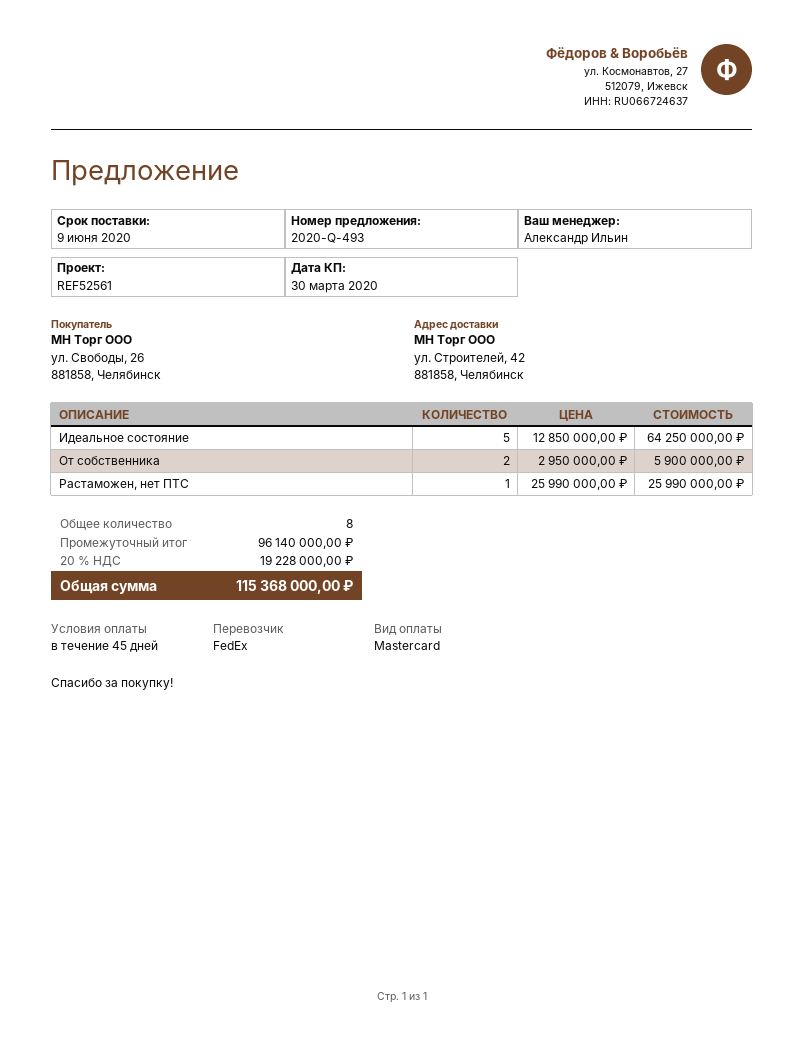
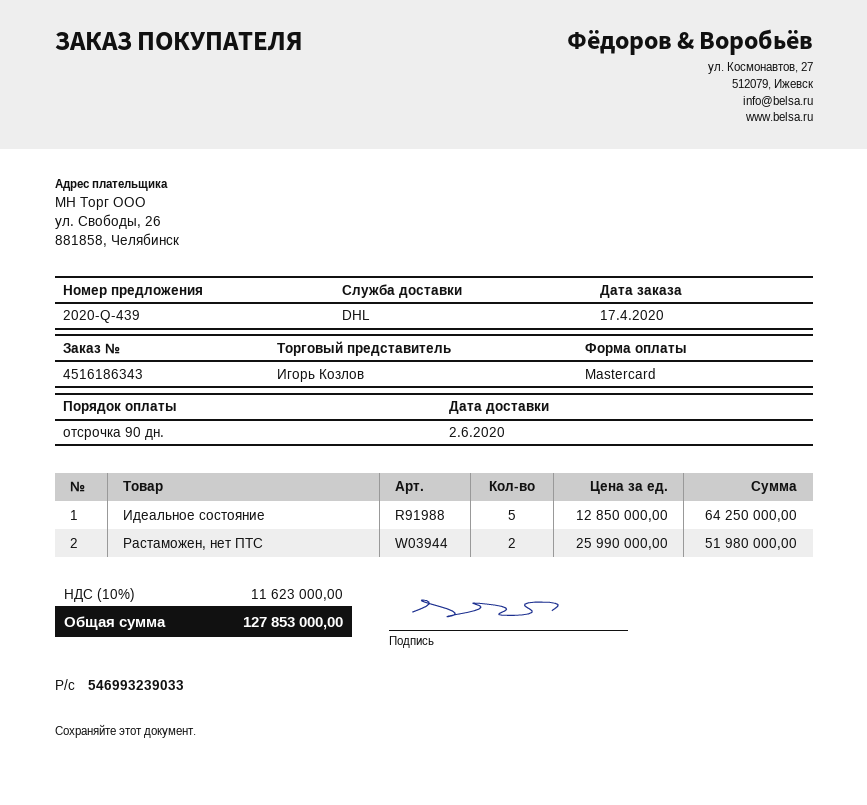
quote number: 2020-Q-493 -> 2020-Q-439
delivery date: 2020-06-09 -> 2020-06-02
payment terms: 45 days -> 90 days
sales rep: Александр Ильин -> Игорь Козлов
shipping method: FedEx -> DHL
От собственника: 2 x 2950000.00 = 5900000.00 -> none
Растаможен, нет ПТС: 1 x 25990000.00 = 25990000.00 -> 2 x 25990000.00 = 51980000.00
tax: 20% = 19228000.00 -> 10% = 11623000.00
total: 115368000.00 -> 127853000.00

